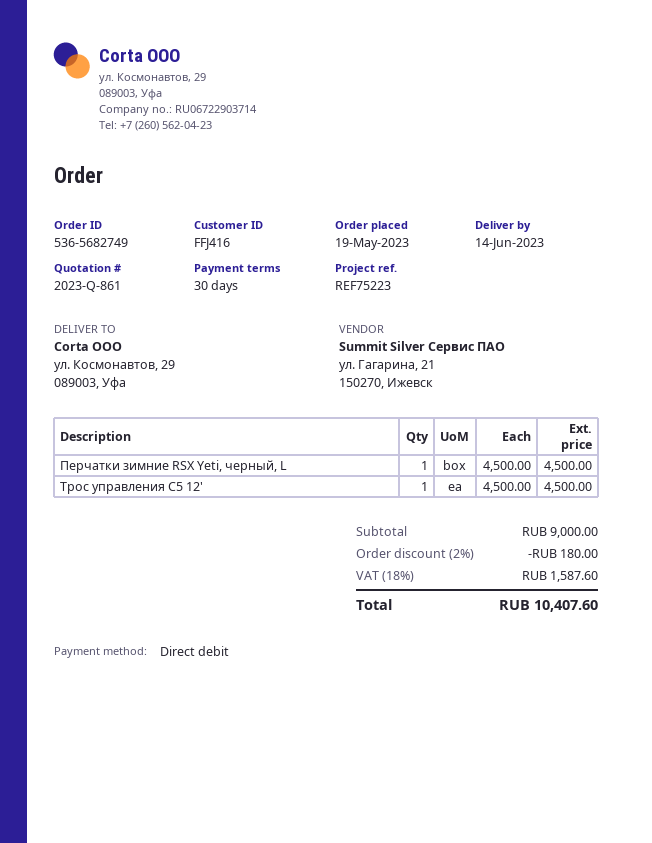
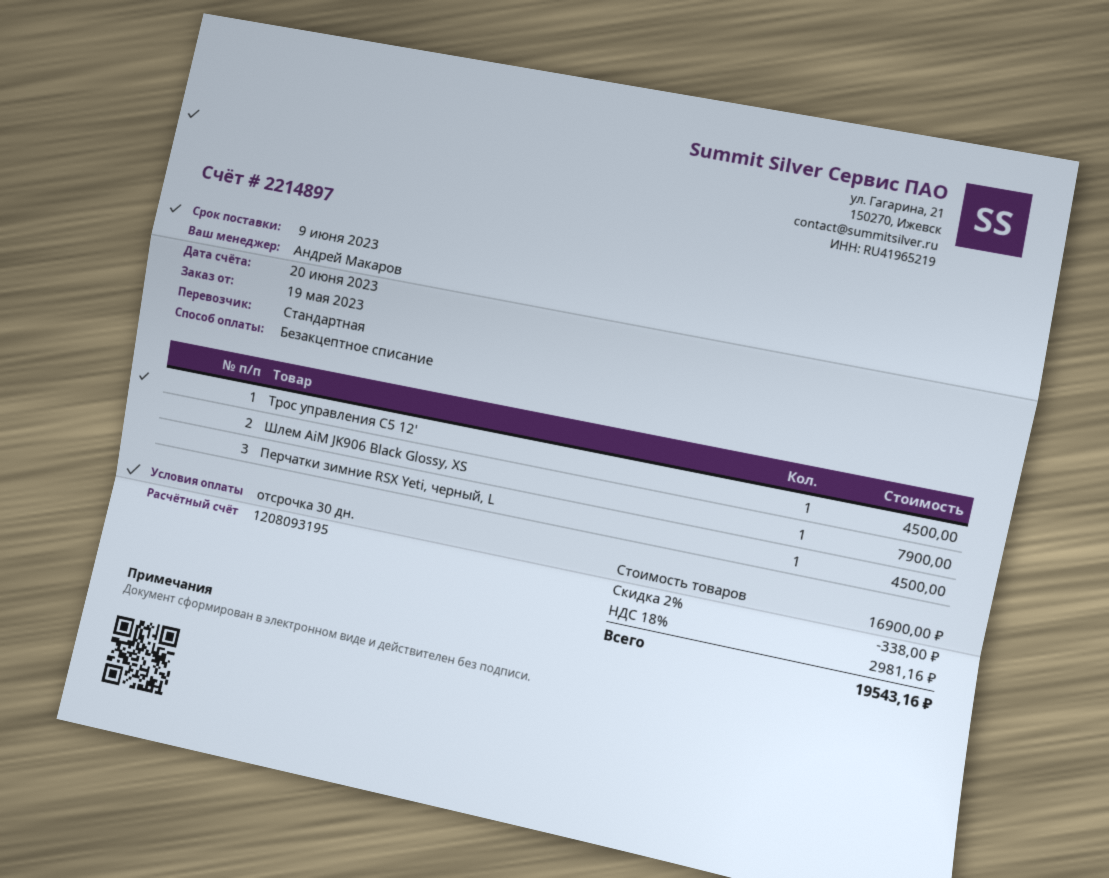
delivery date: 2023-06-14 -> 2023-06-09
Шлем AiM JK906 Black Glossy, XS: none -> 1 for 7900.00
subtotal: 9000.00 -> 16900.00
discount: 2% = 180.00 -> 2% = 338.00
tax: 18% = 1587.60 -> 18% = 2981.16
total: 10407.60 -> 19543.16

